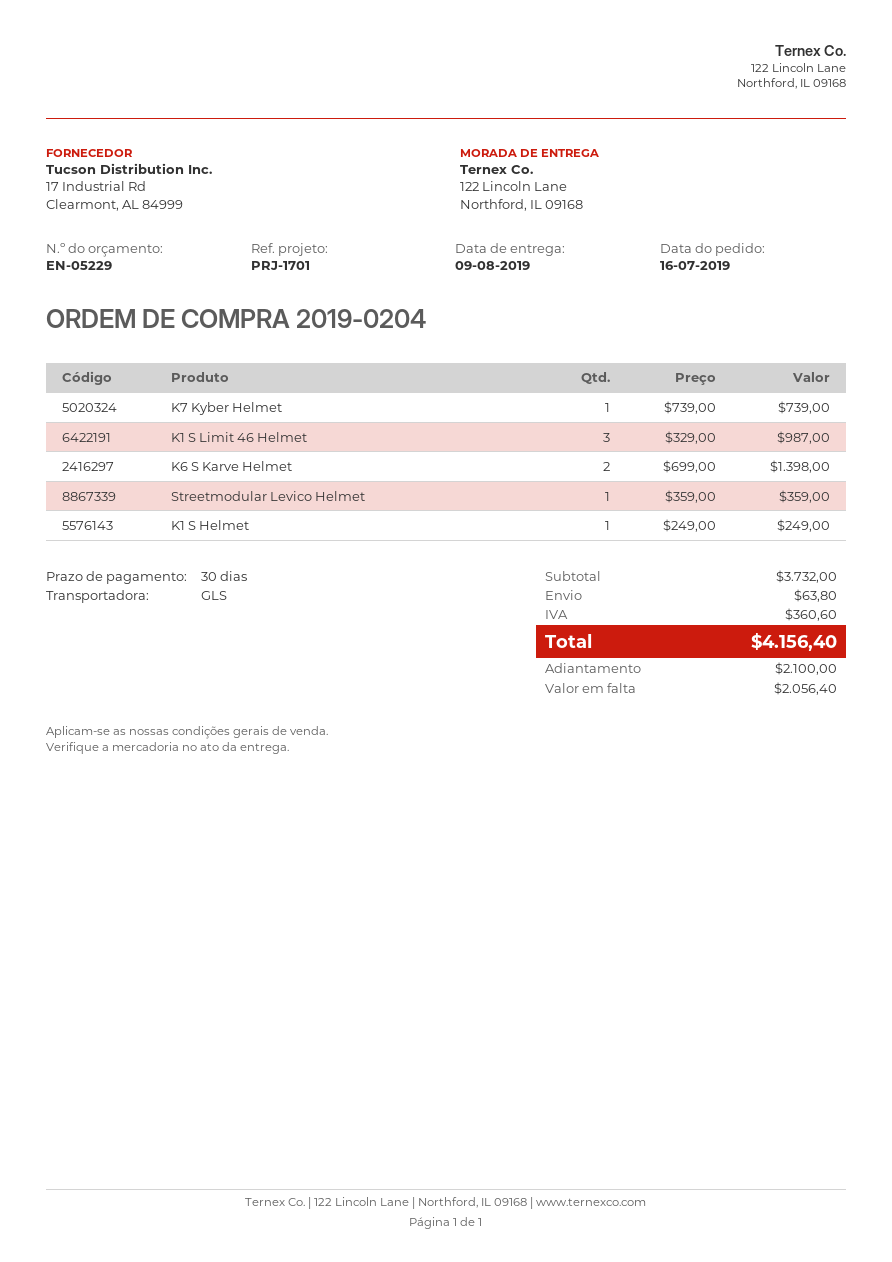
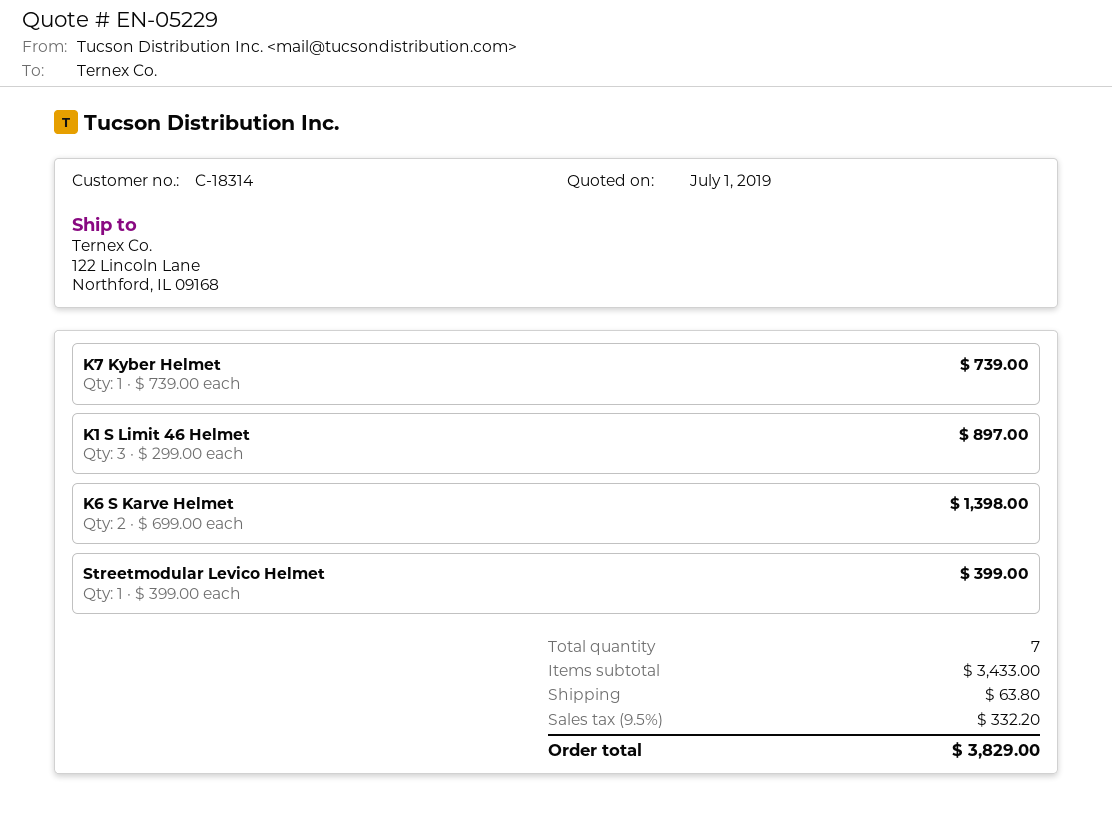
K1 S Limit 46 Helmet: 3 x 329.00 = 987.00 -> 3 x 299.00 = 897.00
Streetmodular Levico Helmet: 1 x 359.00 = 359.00 -> 1 x 399.00 = 399.00
K1 S Helmet: 1 x 249.00 = 249.00 -> none
subtotal: 3732.00 -> 3433.00
tax: 360.60 -> 332.20
total: 4156.40 -> 3829.00

